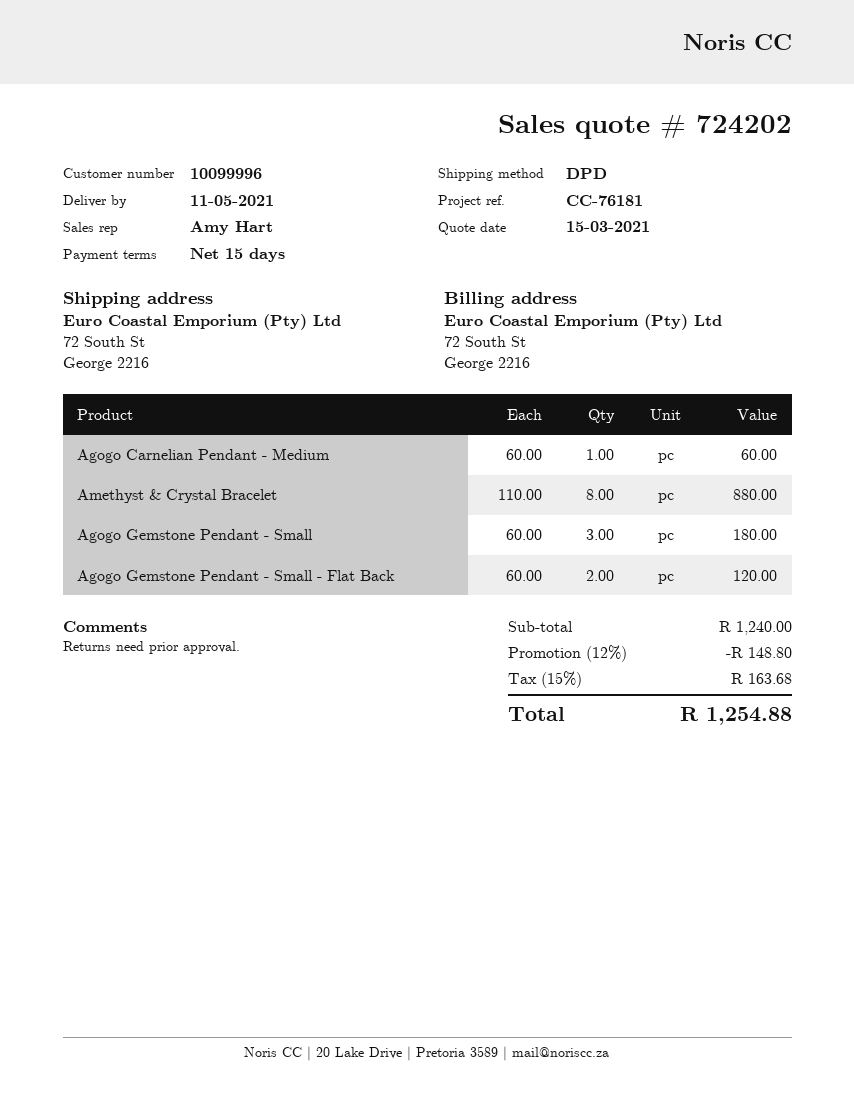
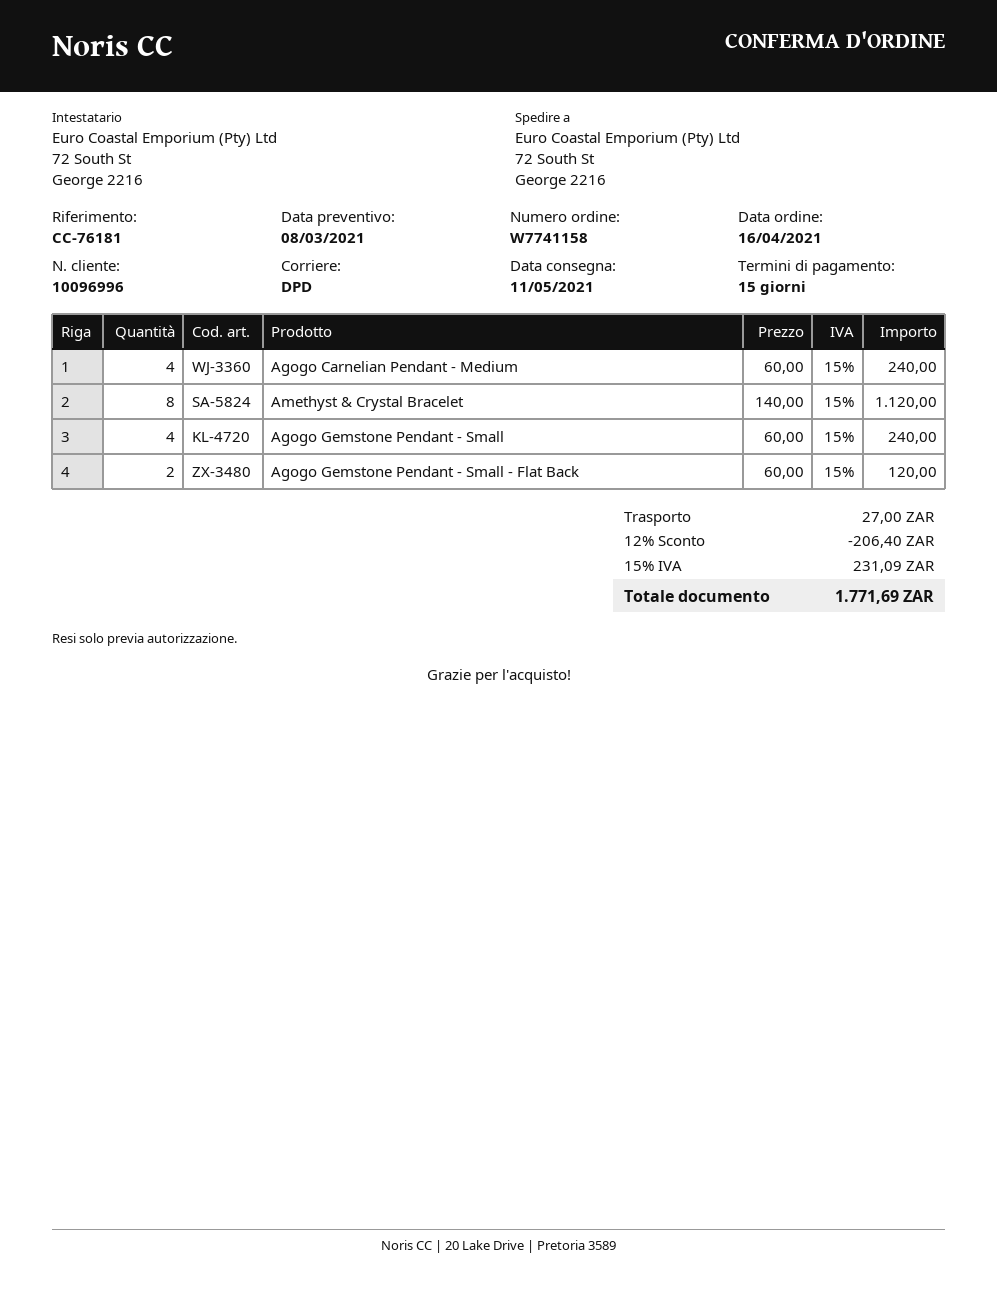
quote date: 2021-03-15 -> 2021-03-08
customer number: 10099996 -> 10096996
Agogo Carnelian Pendant - Medium: 1 x 60.00 = 60.00 -> 4 x 60.00 = 240.00
Amethyst & Crystal Bracelet: 8 x 110.00 = 880.00 -> 8 x 140.00 = 1120.00
Agogo Gemstone Pendant - Small: 3 x 60.00 = 180.00 -> 4 x 60.00 = 240.00
discount: 12% = 148.80 -> 12% = 206.40
shipping: none -> 27.00
tax: 15% = 163.68 -> 15% = 231.09
total: 1254.88 -> 1771.69

